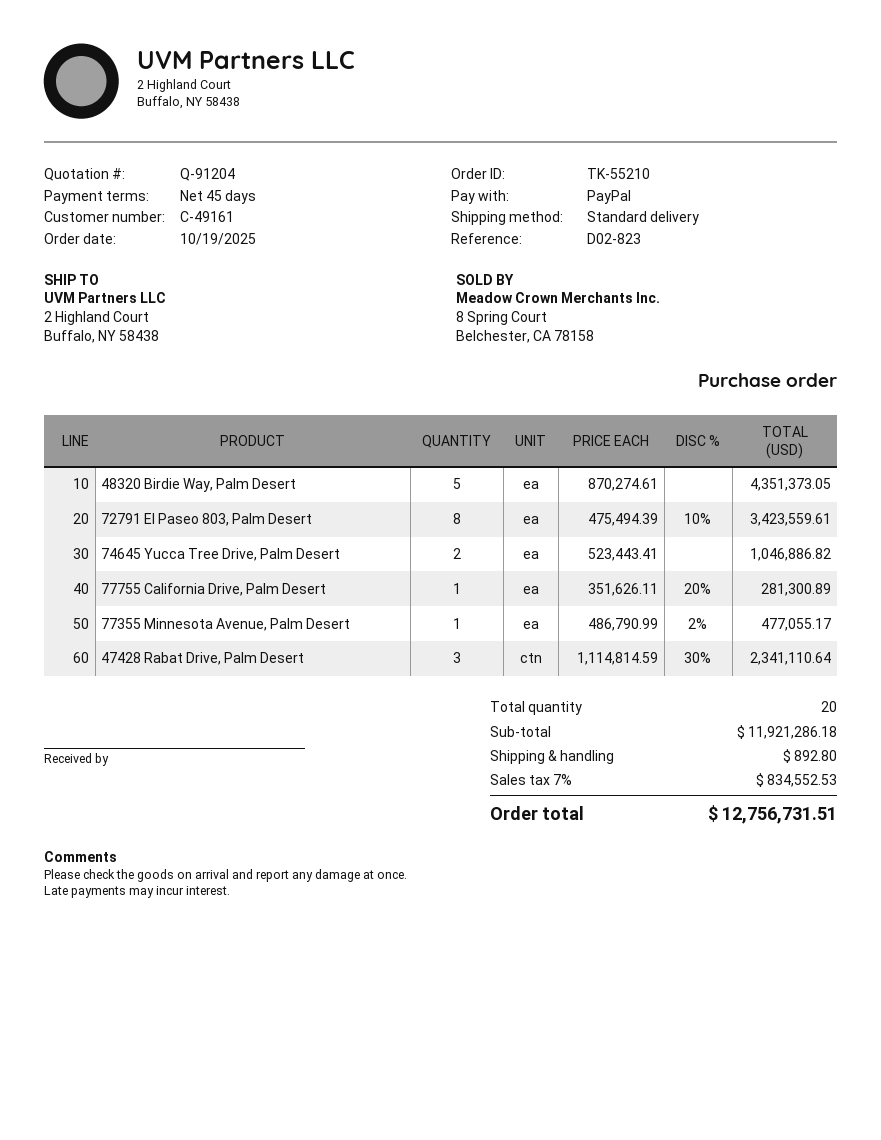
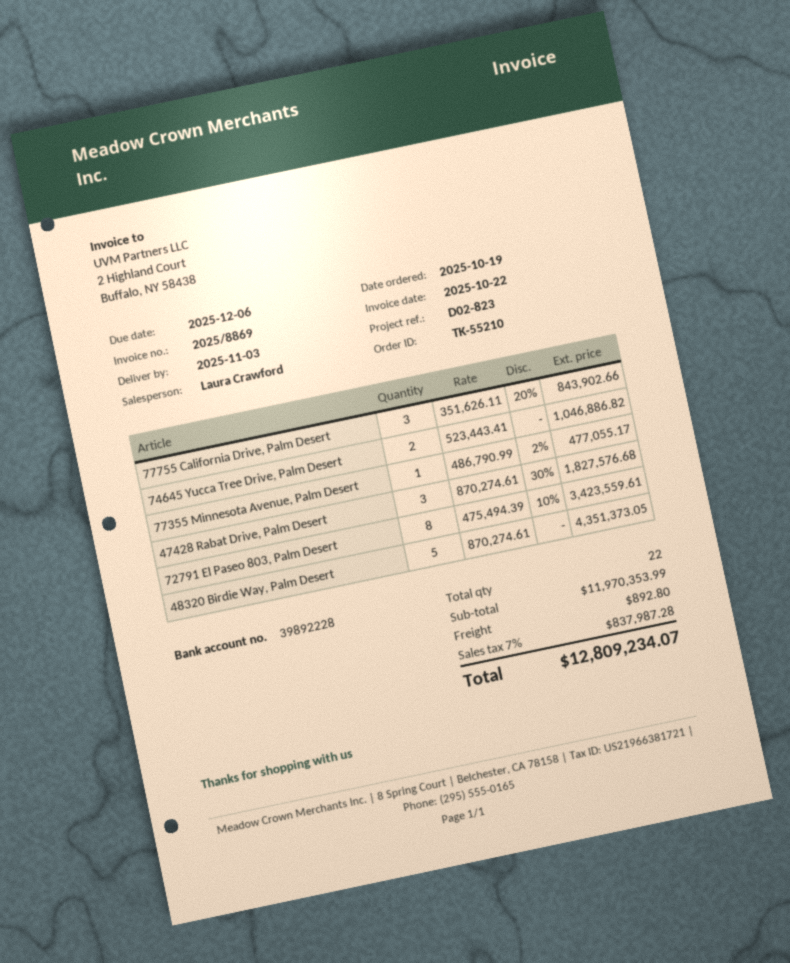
77755 California Drive, Palm Desert: 1 x 351626.11 - 20% = 281300.89 -> 3 x 351626.11 - 20% = 843902.66
47428 Rabat Drive, Palm Desert: 3 x 1114814.59 - 30% = 2341110.64 -> 3 x 870274.61 - 30% = 1827576.68
total quantity: 20 -> 22
subtotal: 11921286.18 -> 11970353.99
tax: 7% = 834552.53 -> 7% = 837987.28
total: 12756731.51 -> 12809234.07

